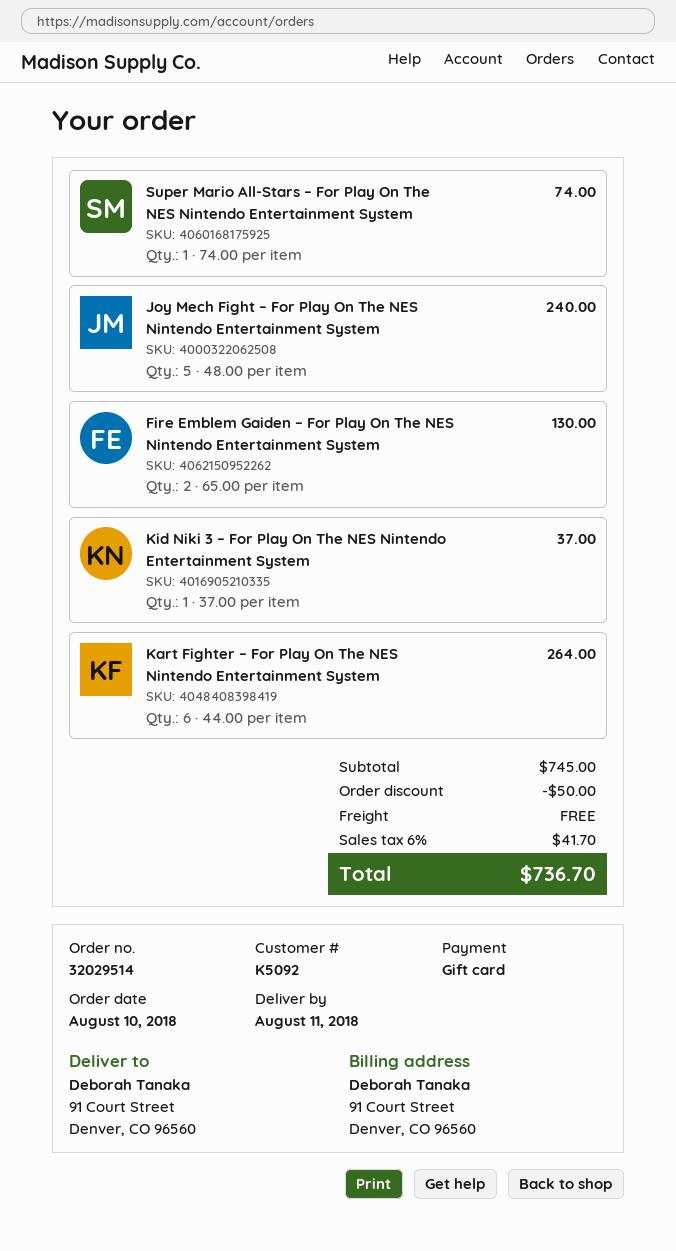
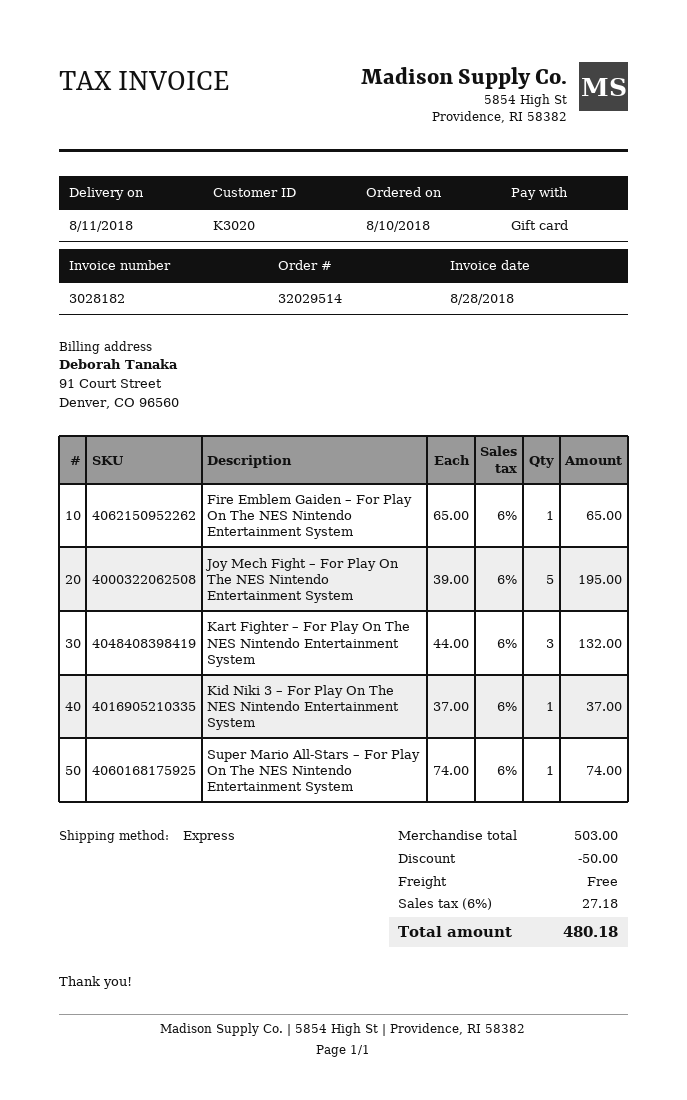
customer number: K5092 -> K3020
Joy Mech Fight – For Play On The NES Nintendo Entertainment System: 5 x 48.00 = 240.00 -> 5 x 39.00 = 195.00
Fire Emblem Gaiden – For Play On The NES Nintendo Entertainment System: 2 x 65.00 = 130.00 -> 1 x 65.00 = 65.00
Kart Fighter – For Play On The NES Nintendo Entertainment System: 6 x 44.00 = 264.00 -> 3 x 44.00 = 132.00
subtotal: 745.00 -> 503.00
tax: 6% = 41.70 -> 6% = 27.18
total: 736.70 -> 480.18

